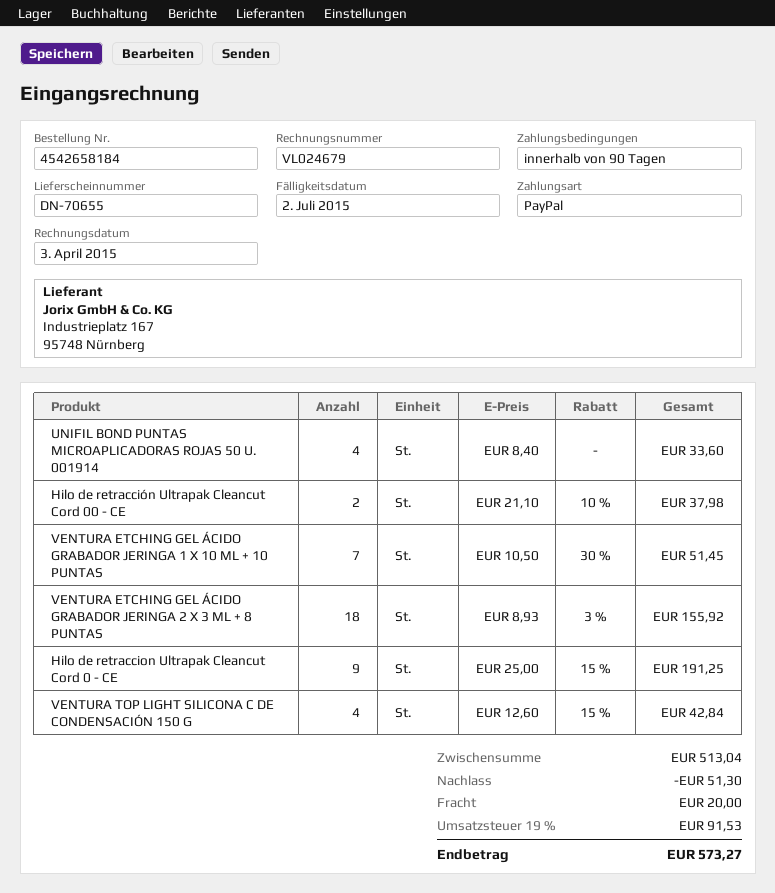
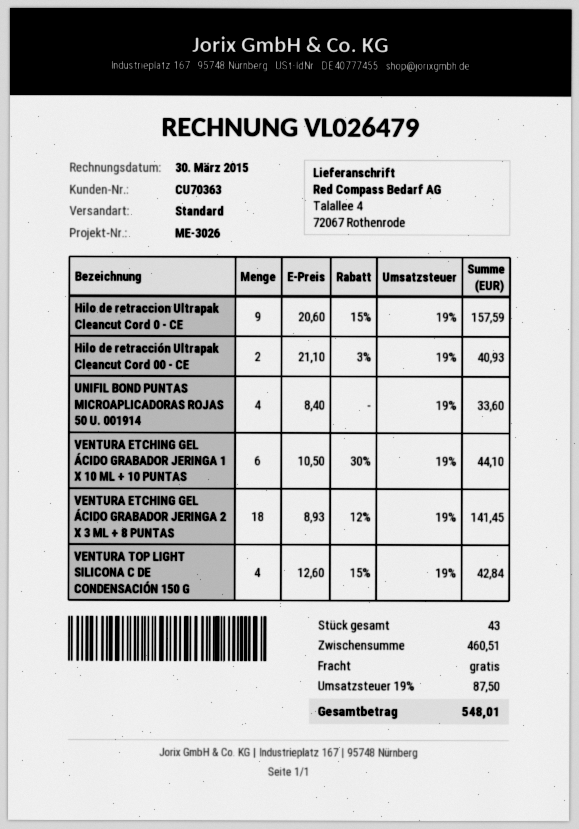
invoice number: VL024679 -> VL026479
invoice date: 2015-04-03 -> 2015-03-30
Hilo de retracción Ultrapak Cleancut Cord 00 - CE: 2 x 21.10 - 10% = 37.98 -> 2 x 21.10 - 3% = 40.93
VENTURA ETCHING GEL ÁCIDO GRABADOR JERINGA 1 X 10 ML + 10 PUNTAS: 7 x 10.50 - 30% = 51.45 -> 6 x 10.50 - 30% = 44.10
VENTURA ETCHING GEL ÁCIDO GRABADOR JERINGA 2 X 3 ML + 8 PUNTAS: 18 x 8.93 - 3% = 155.92 -> 18 x 8.93 - 12% = 141.45
Hilo de retraccion Ultrapak Cleancut Cord 0 - CE: 9 x 25.00 - 15% = 191.25 -> 9 x 20.60 - 15% = 157.59
subtotal: 513.04 -> 460.51
discount: 51.30 -> none
shipping: 20.00 -> 0.00
tax: 19% = 91.53 -> 19% = 87.50
total: 573.27 -> 548.01

